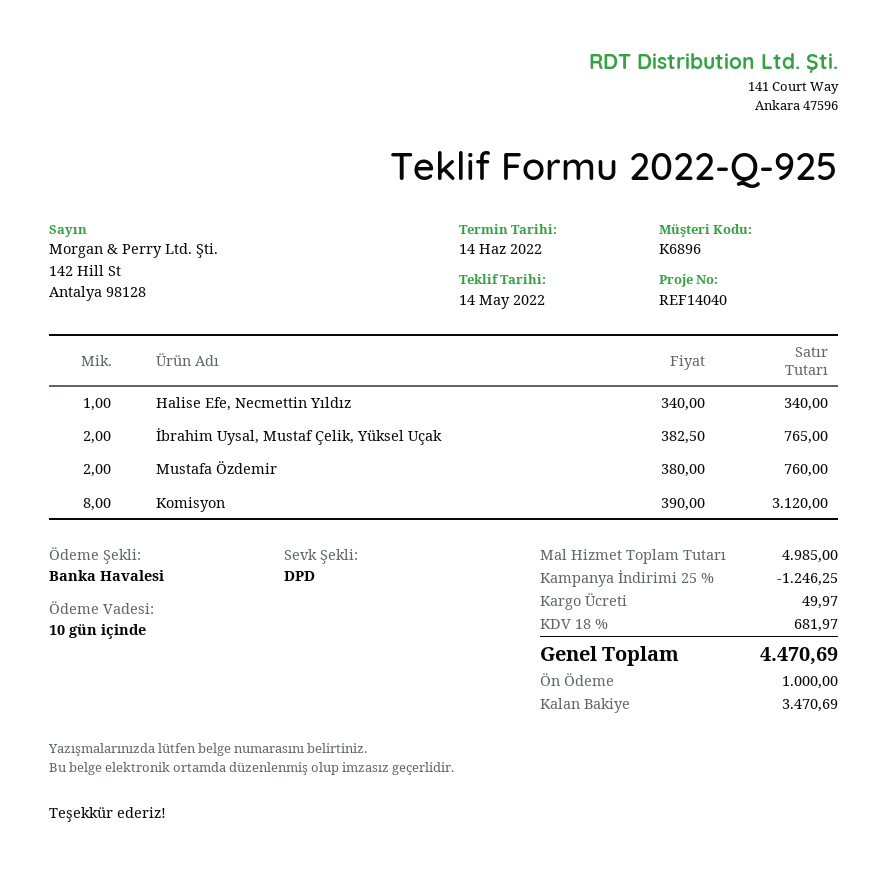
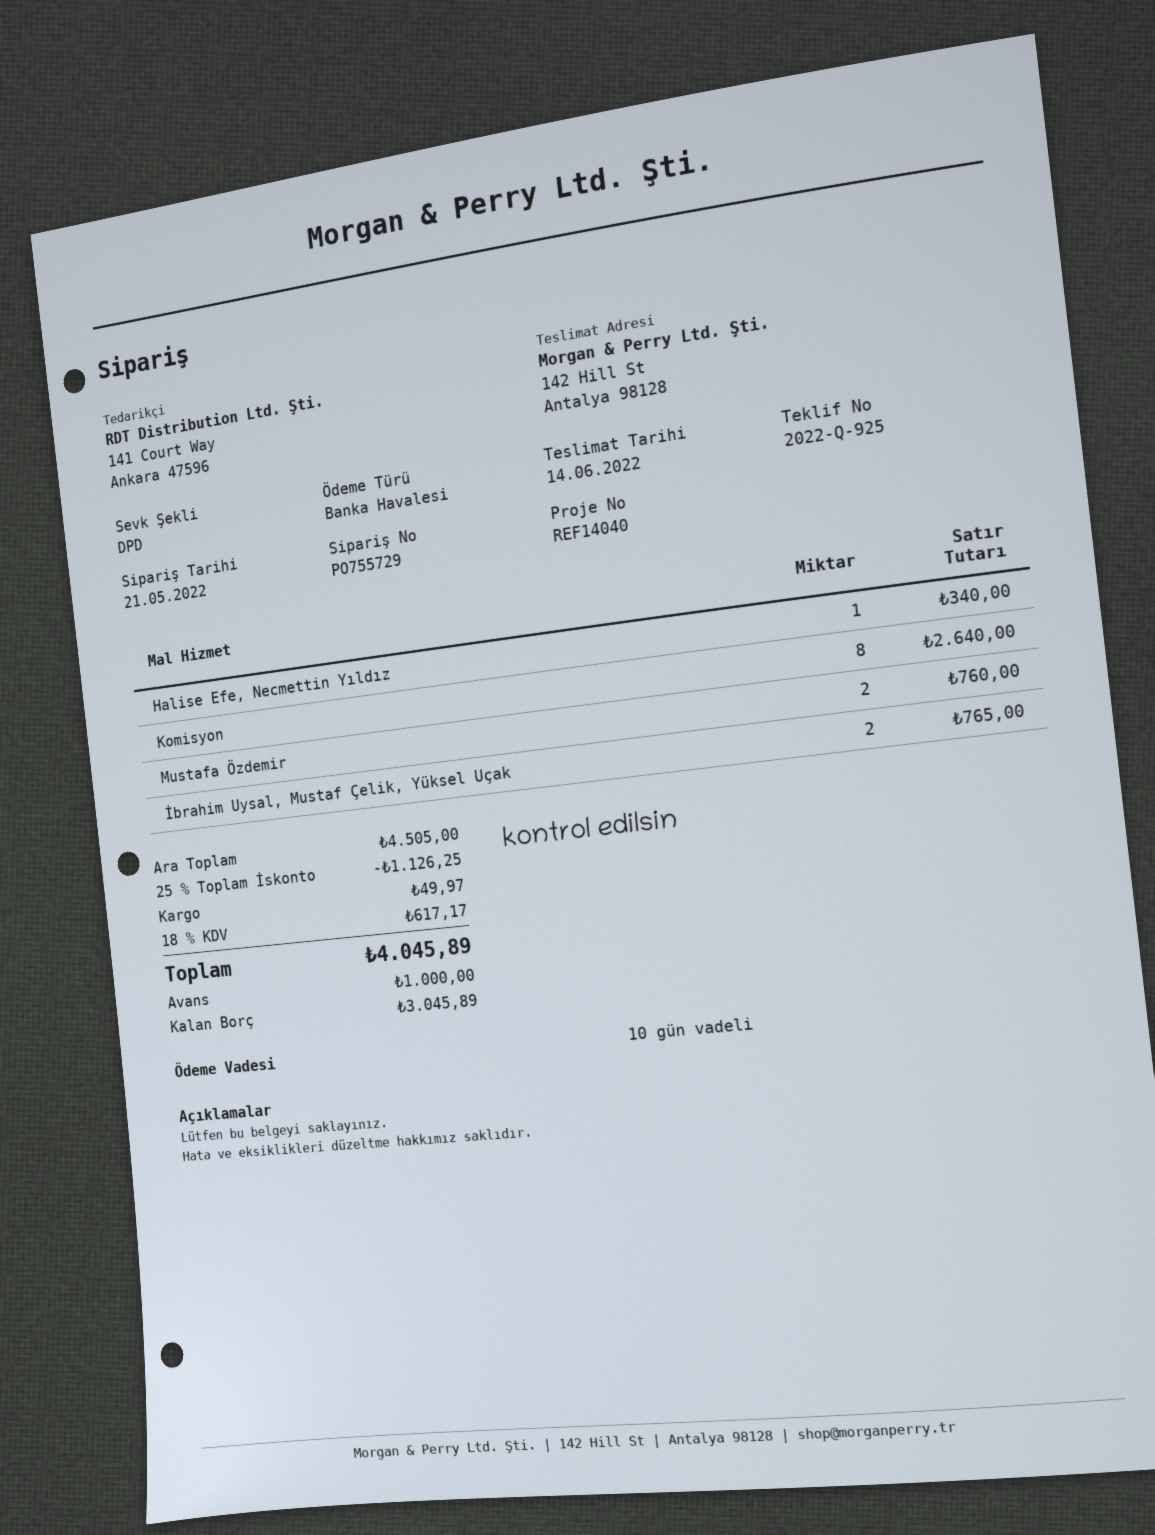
Komisyon: 8 for 3120.00 -> 8 for 2640.00
subtotal: 4985.00 -> 4505.00
discount: 25% = 1246.25 -> 25% = 1126.25
tax: 18% = 681.97 -> 18% = 617.17
total: 4470.69 -> 4045.89
balance: 3470.69 -> 3045.89

